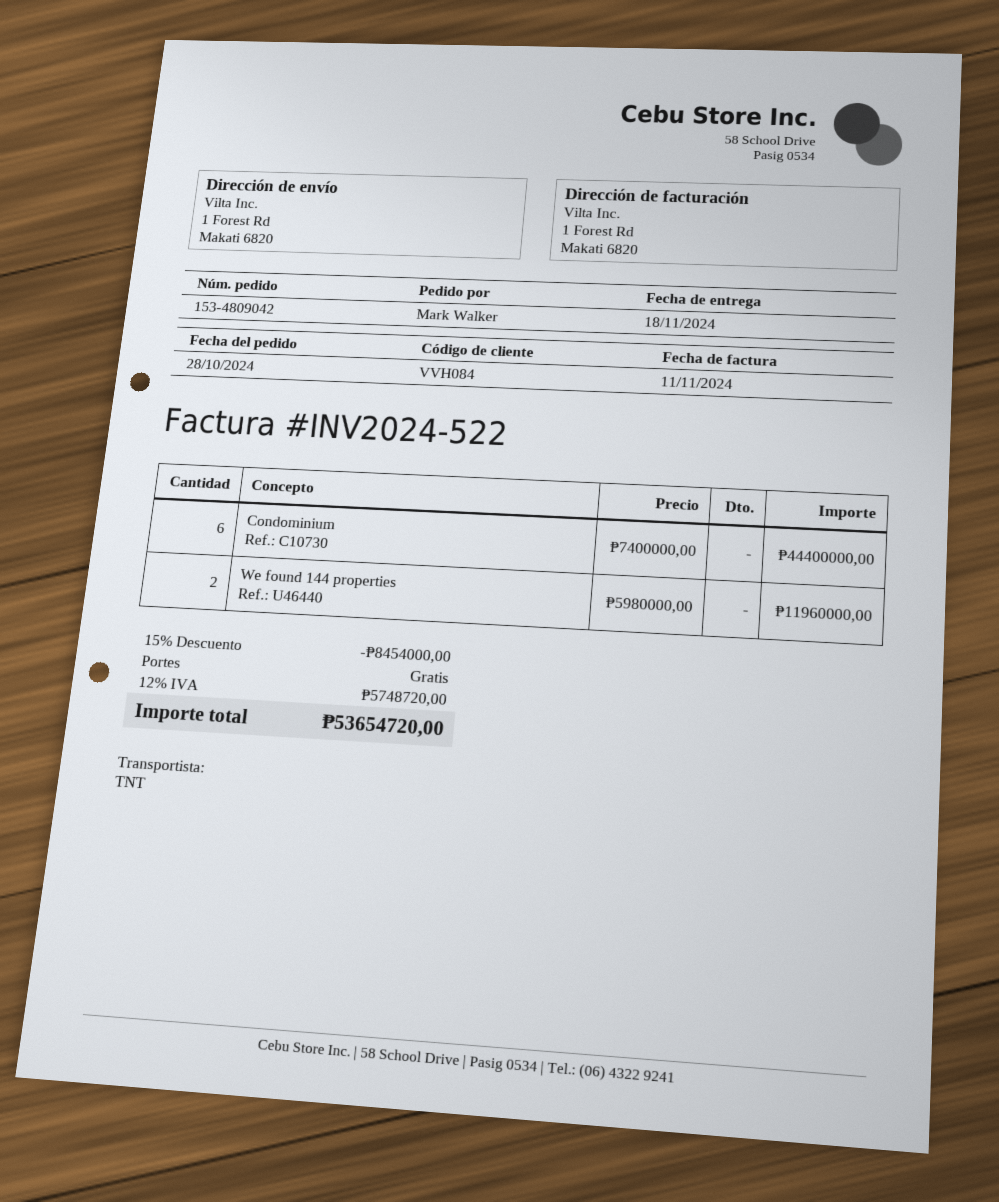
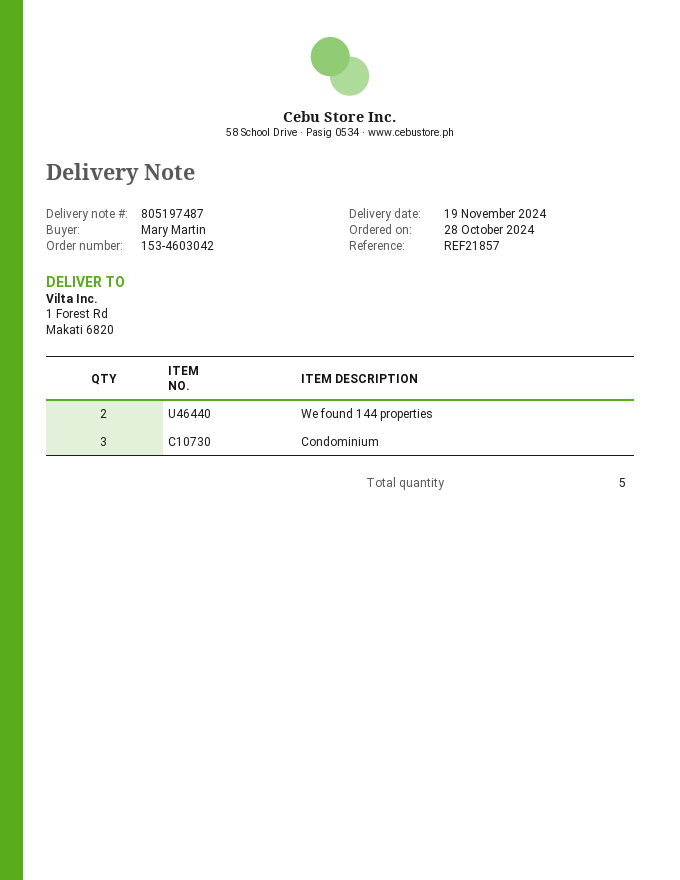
order number: 153-4809042 -> 153-4603042
delivery date: 2024-11-18 -> 2024-11-19
ordered by: Mark Walker -> Mary Martin
Condominium: 6 -> 3

